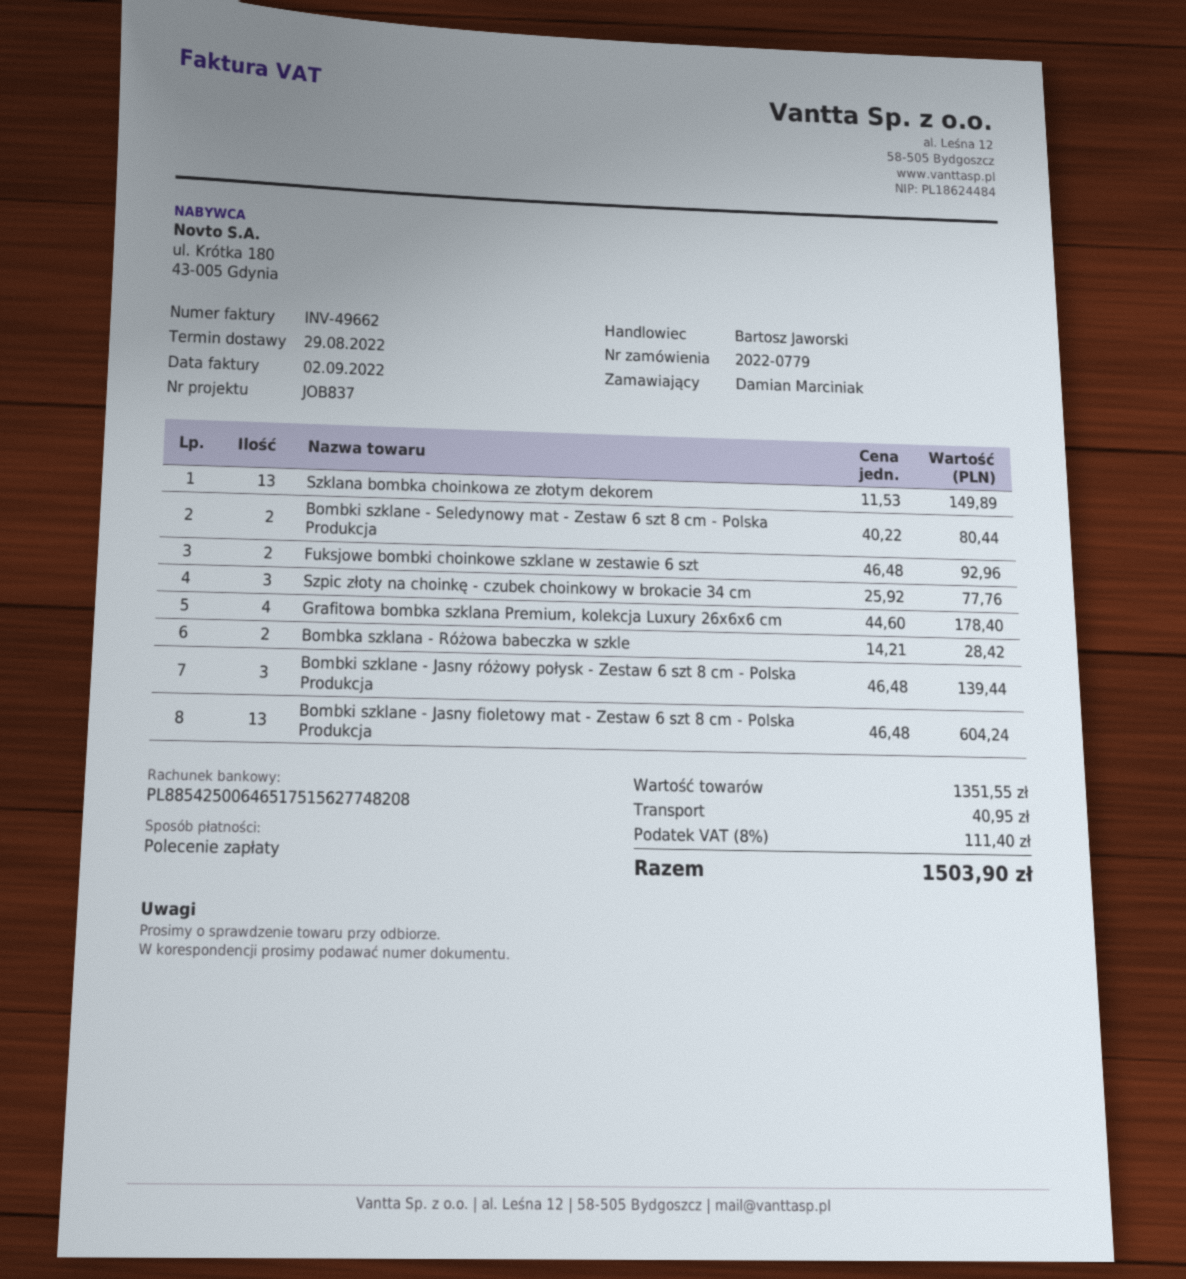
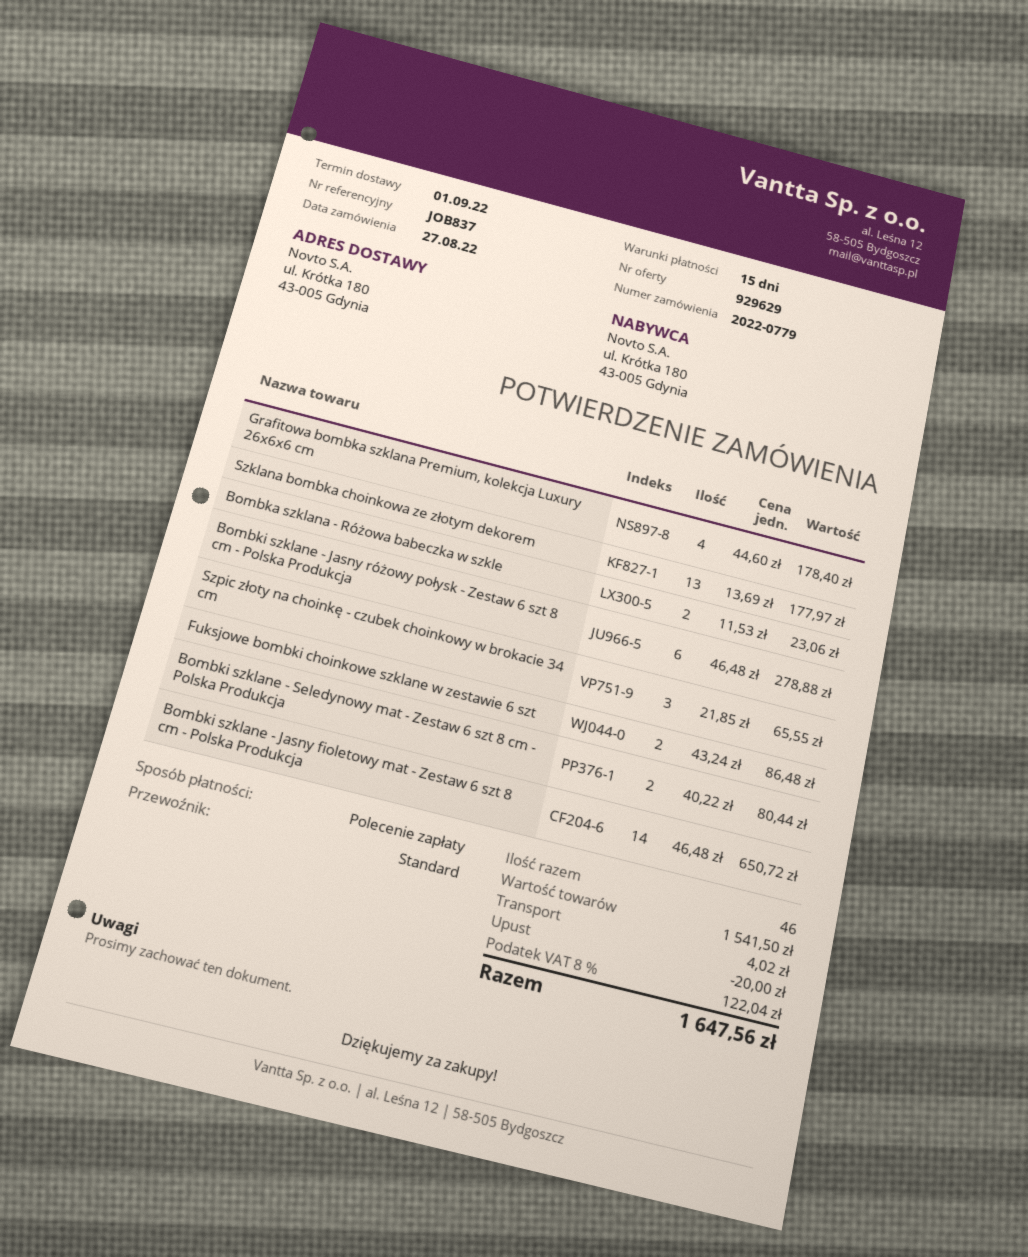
delivery date: 2022-08-29 -> 2022-09-01
Szklana bombka choinkowa ze złotym dekorem: 13 x 11.53 = 149.89 -> 13 x 13.69 = 177.97
Fuksjowe bombki choinkowe szklane w zestawie 6 szt: 2 x 46.48 = 92.96 -> 2 x 43.24 = 86.48
Szpic złoty na choinkę - czubek choinkowy w brokacie 34 cm: 3 x 25.92 = 77.76 -> 3 x 21.85 = 65.55
Bombka szklana - Różowa babeczka w szkle: 2 x 14.21 = 28.42 -> 2 x 11.53 = 23.06
Bombki szklane - Jasny różowy połysk - Zestaw 6 szt 8 cm - Polska Produkcja: 3 x 46.48 = 139.44 -> 6 x 46.48 = 278.88
Bombki szklane - Jasny fioletowy mat - Zestaw 6 szt 8 cm - Polska Produkcja: 13 x 46.48 = 604.24 -> 14 x 46.48 = 650.72
subtotal: 1351.55 -> 1541.50
discount: none -> 20.00
shipping: 40.95 -> 4.02
tax: 8% = 111.40 -> 8% = 122.04
total: 1503.90 -> 1647.56

